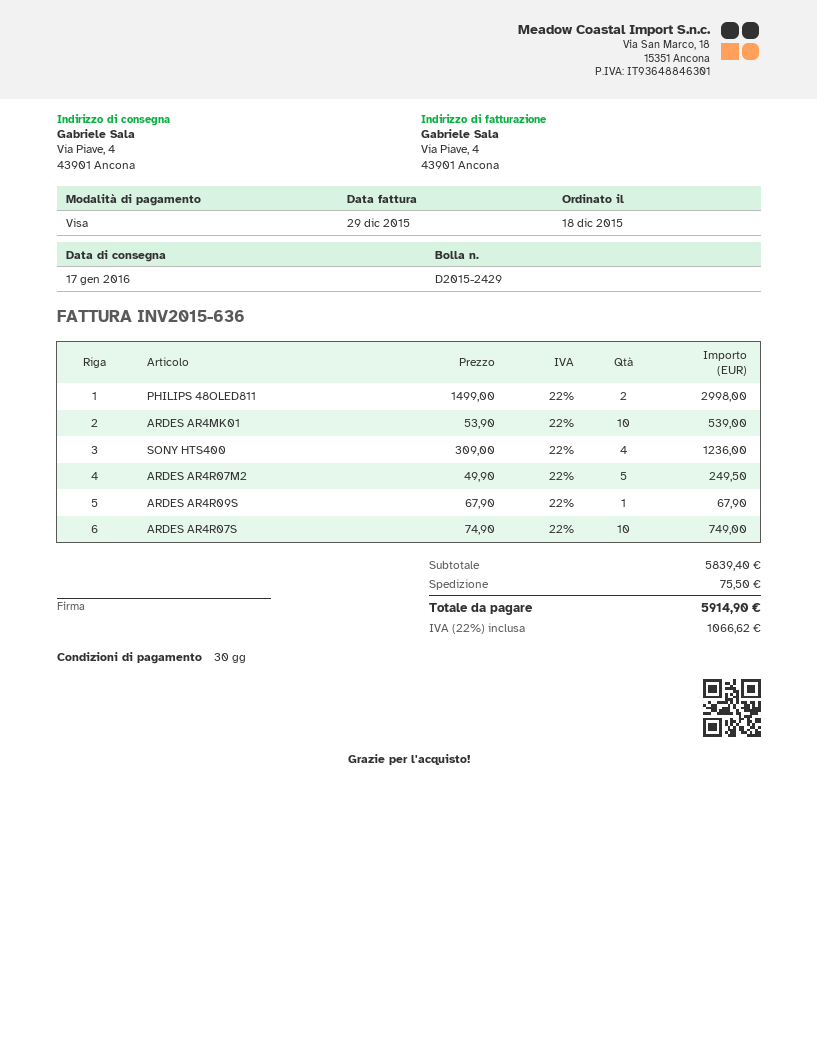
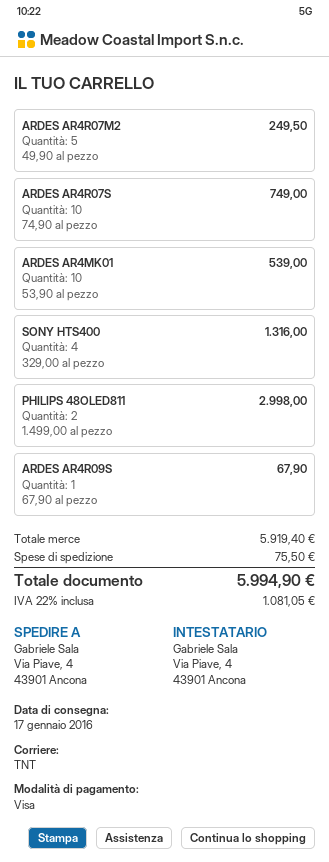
SONY HTS400: 4 x 309.00 = 1236.00 -> 4 x 329.00 = 1316.00
subtotal: 5839.40 -> 5919.40
tax: 22% = 1066.62 -> 22% = 1081.05
total: 5914.90 -> 5994.90

